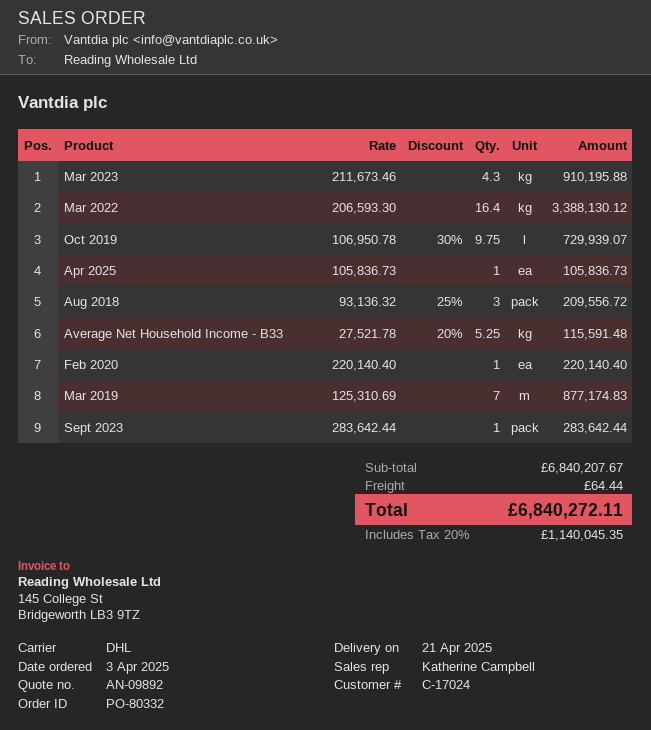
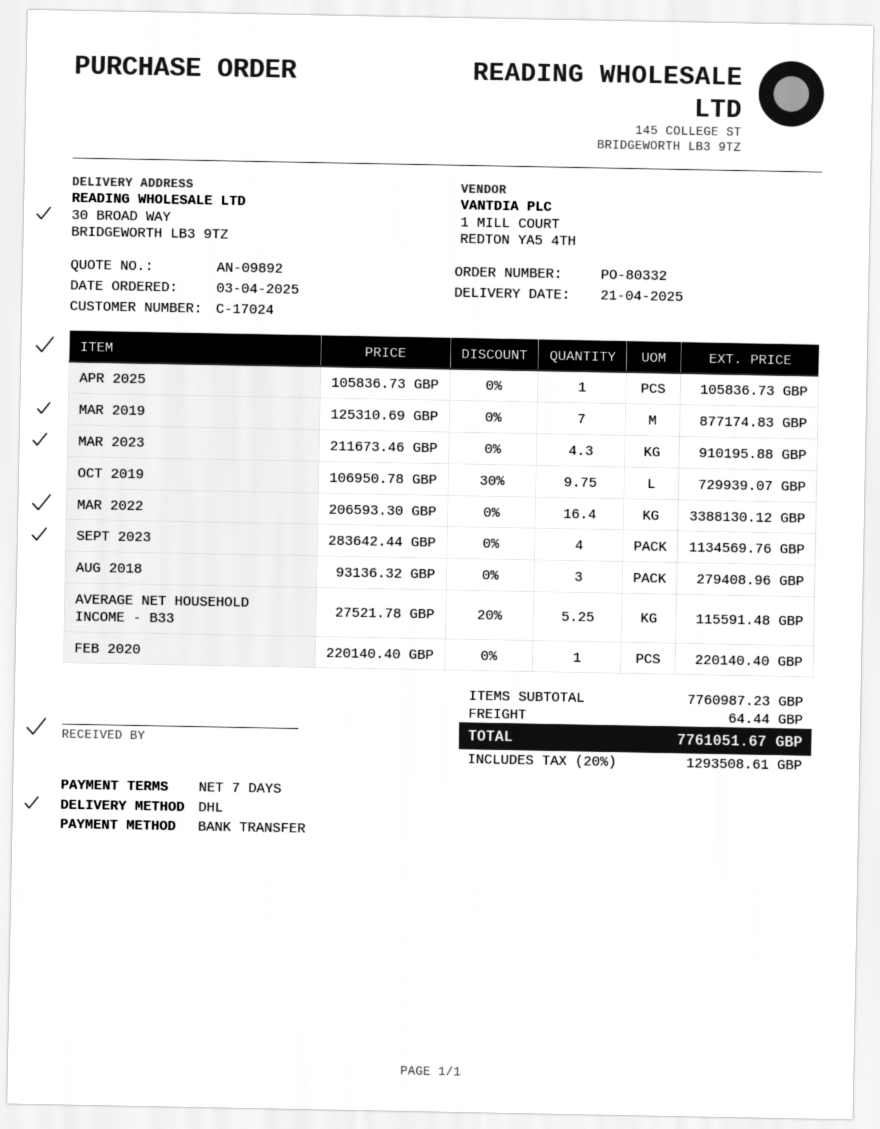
Aug 2018: 3 x 93136.32 - 25% = 209556.72 -> 3 x 93136.32 = 279408.96
Sept 2023: 1 x 283642.44 = 283642.44 -> 4 x 283642.44 = 1134569.76
subtotal: 6840207.67 -> 7760987.23
tax: 20% = 1140045.35 -> 20% = 1293508.61
total: 6840272.11 -> 7761051.67

